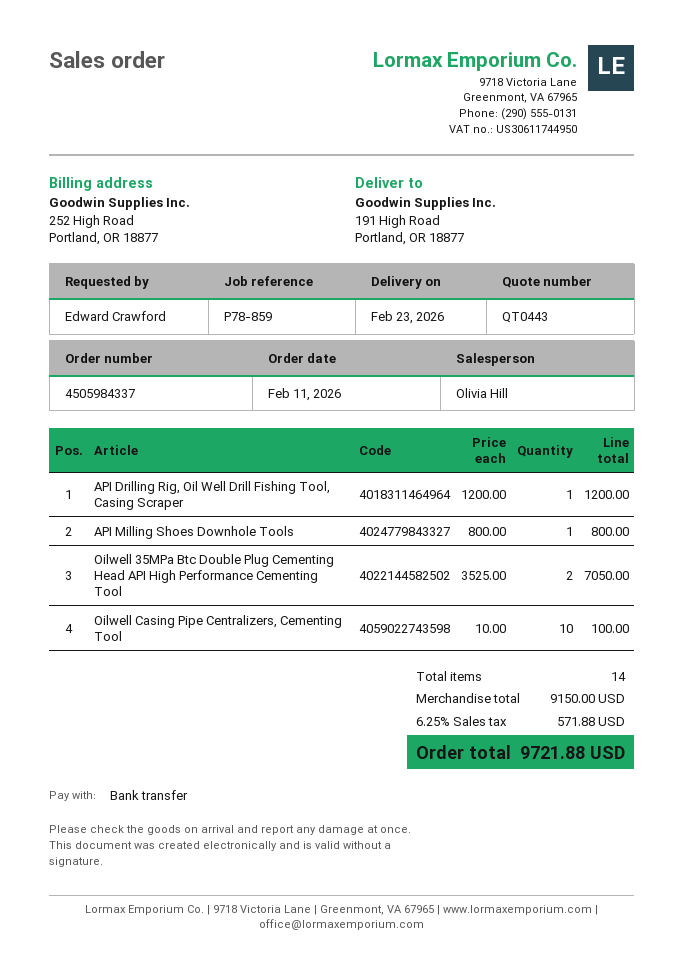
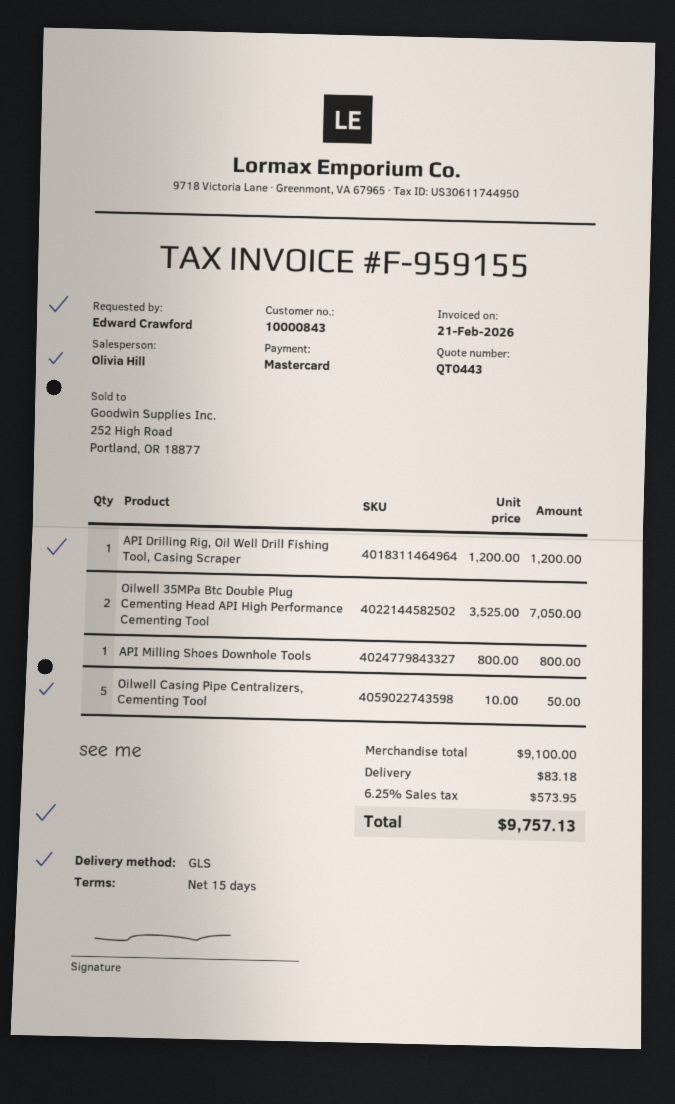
payment method: bank transfer -> Mastercard
Oilwell Casing Pipe Centralizers, Cementing Tool: 10 x 10.00 = 100.00 -> 5 x 10.00 = 50.00
subtotal: 9150.00 -> 9100.00
shipping: none -> 83.18
tax: 6.25% = 571.88 -> 6.25% = 573.95
total: 9721.88 -> 9757.13

